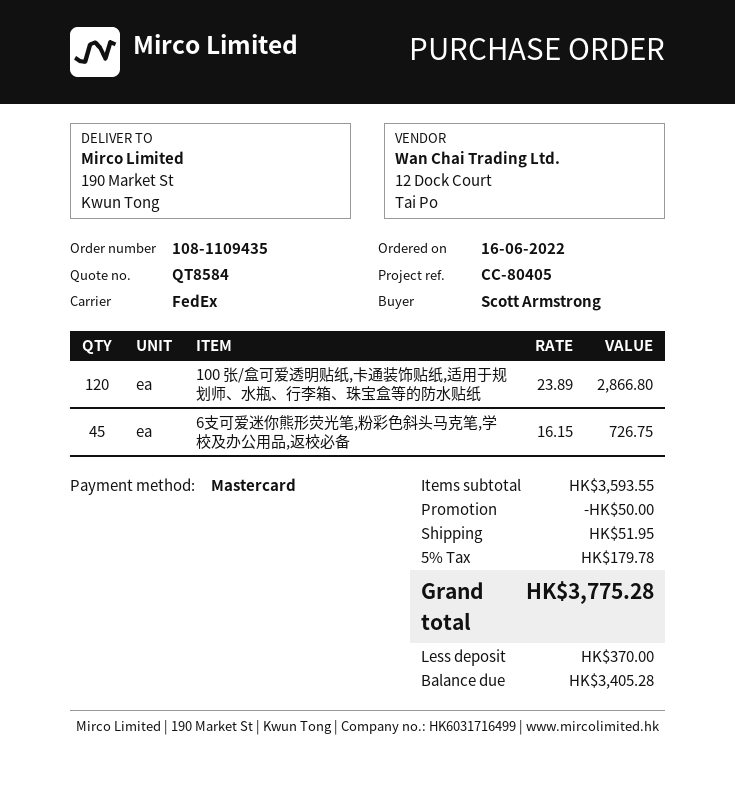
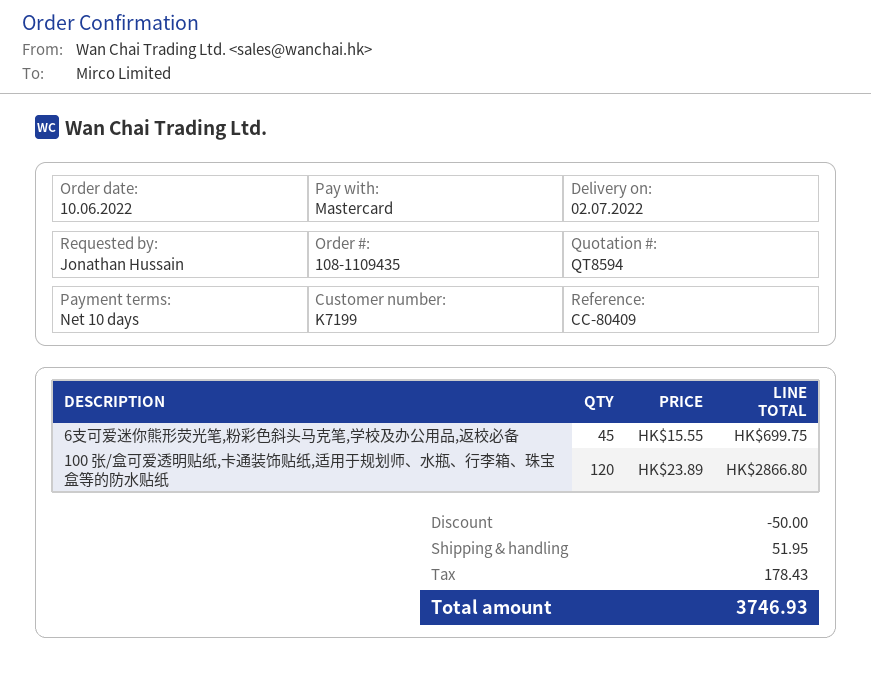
quote number: QT8584 -> QT8594
order date: 2022-06-16 -> 2022-06-10
reference: CC-80405 -> CC-80409
ordered by: Scott Armstrong -> Jonathan Hussain
6支可爱迷你熊形荧光笔,粉彩色斜头马克笔,学校及办公用品,返校必备: 45 x 16.15 = 726.75 -> 45 x 15.55 = 699.75
tax: 179.78 -> 178.43
total: 3775.28 -> 3746.93

